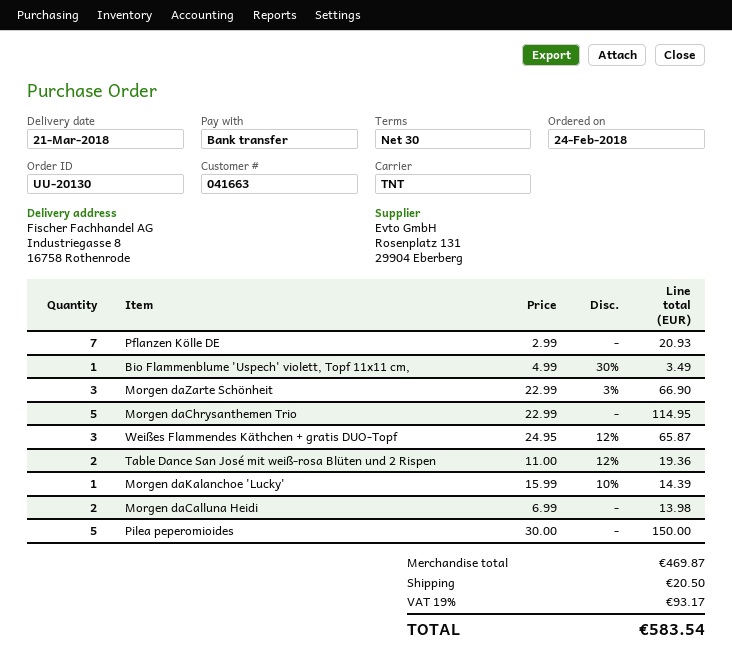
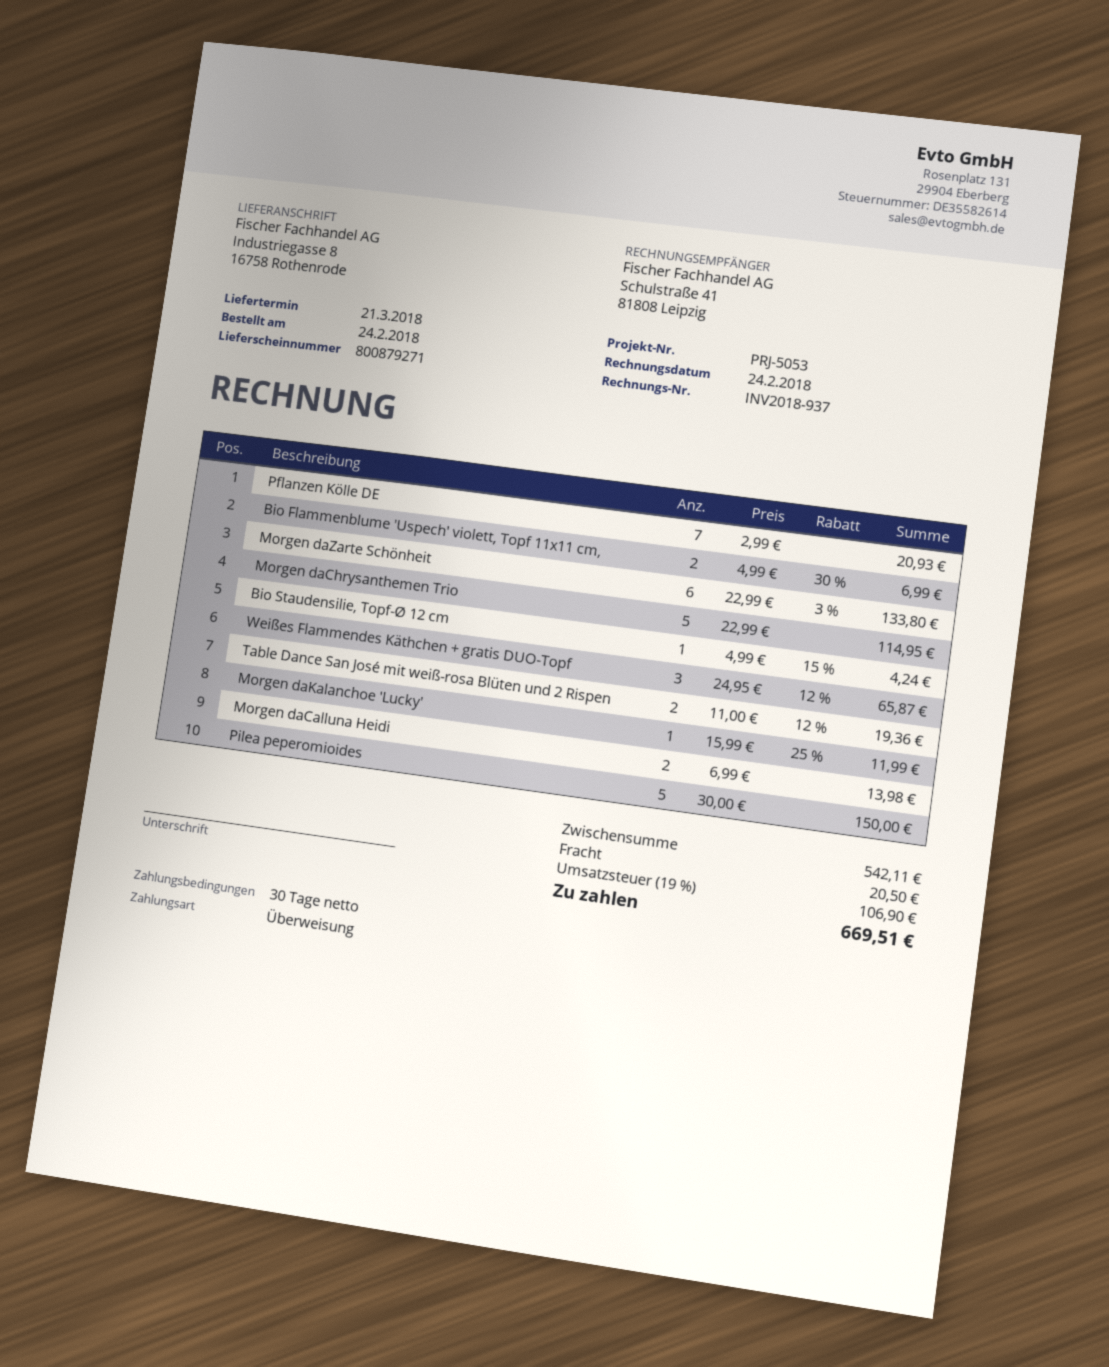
Bio Flammenblume 'Uspech' violett, Topf 11x11 cm,: 1 x 4.99 - 30% = 3.49 -> 2 x 4.99 - 30% = 6.99
Morgen daZarte Schönheit: 3 x 22.99 - 3% = 66.90 -> 6 x 22.99 - 3% = 133.80
Morgen daKalanchoe 'Lucky': 1 x 15.99 - 10% = 14.39 -> 1 x 15.99 - 25% = 11.99
Bio Staudensilie, Topf-Ø 12 cm: none -> 1 x 4.99 - 15% = 4.24
subtotal: 469.87 -> 542.11
tax: 19% = 93.17 -> 19% = 106.90
total: 583.54 -> 669.51

